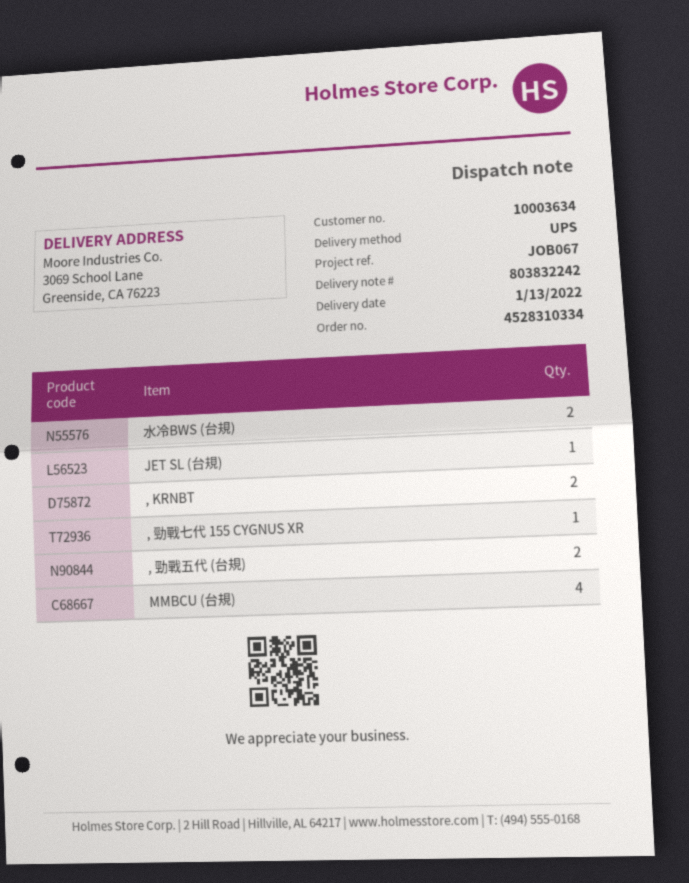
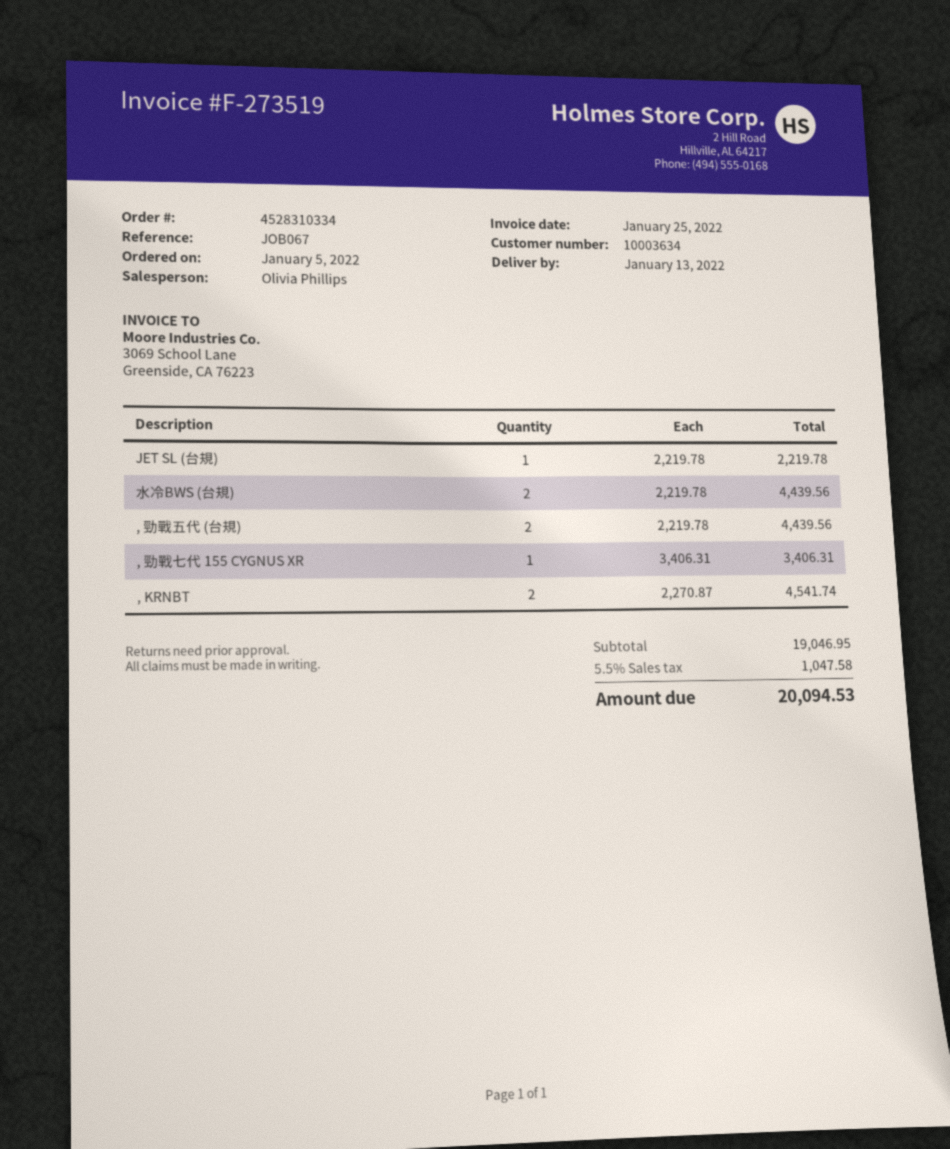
MMBCU (台規): 4 -> none

